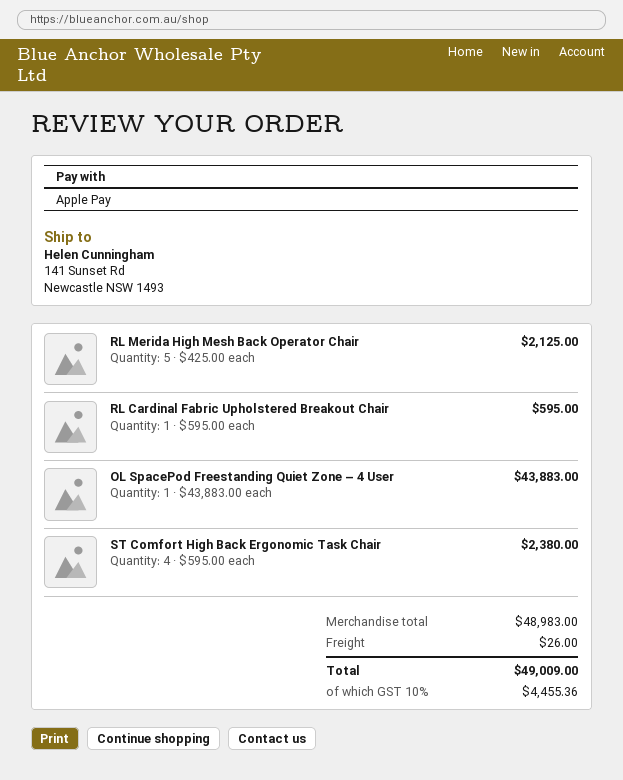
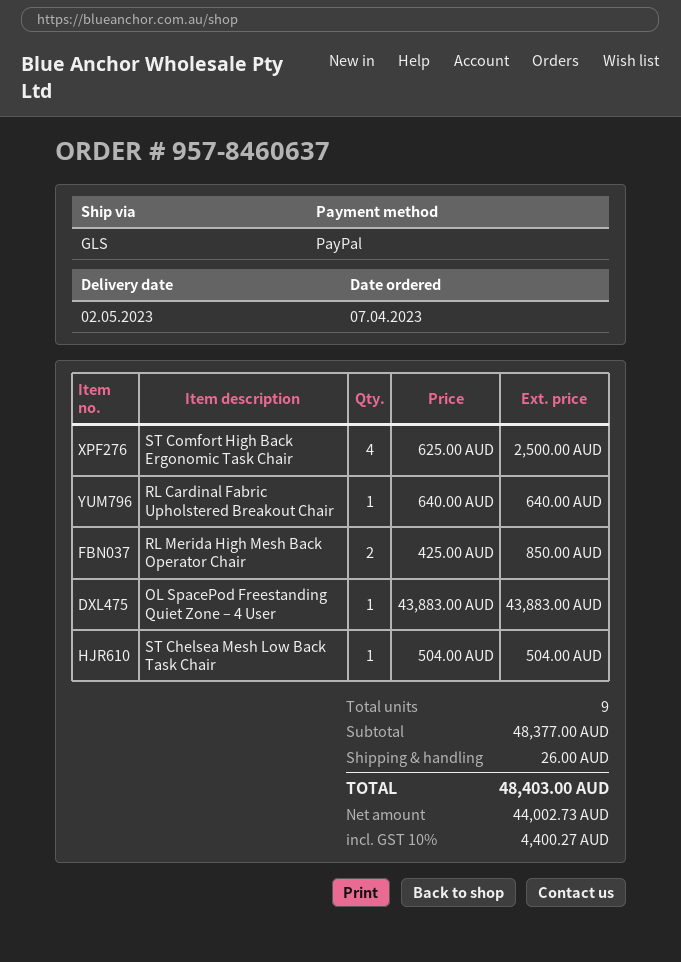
payment method: Apple Pay -> PayPal
RL Merida High Mesh Back Operator Chair: 5 x 425.00 = 2125.00 -> 2 x 425.00 = 850.00
RL Cardinal Fabric Upholstered Breakout Chair: 1 x 595.00 = 595.00 -> 1 x 640.00 = 640.00
ST Comfort High Back Ergonomic Task Chair: 4 x 595.00 = 2380.00 -> 4 x 625.00 = 2500.00
ST Chelsea Mesh Low Back Task Chair: none -> 1 x 504.00 = 504.00
subtotal: 48983.00 -> 48377.00
tax: 10% = 4455.36 -> 10% = 4400.27
total: 49009.00 -> 48403.00

